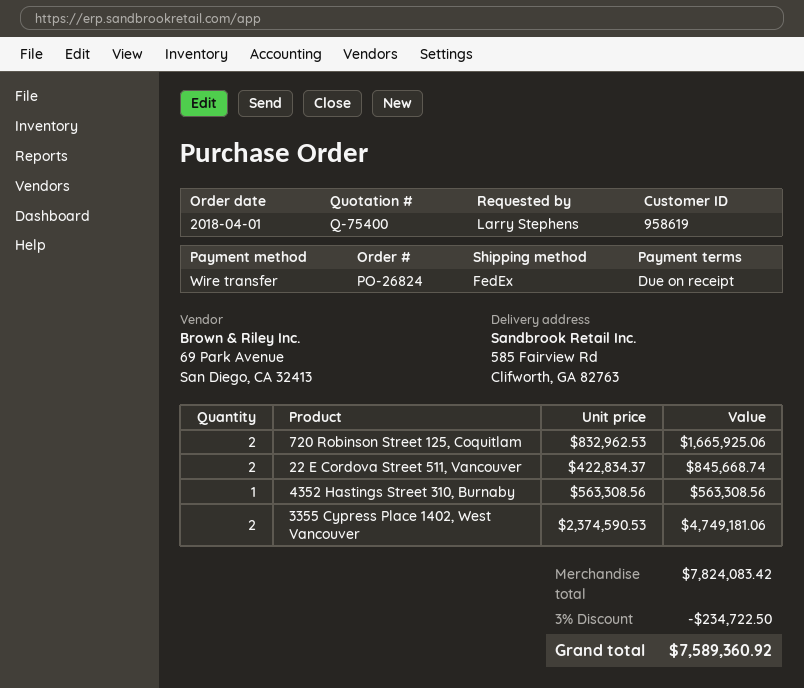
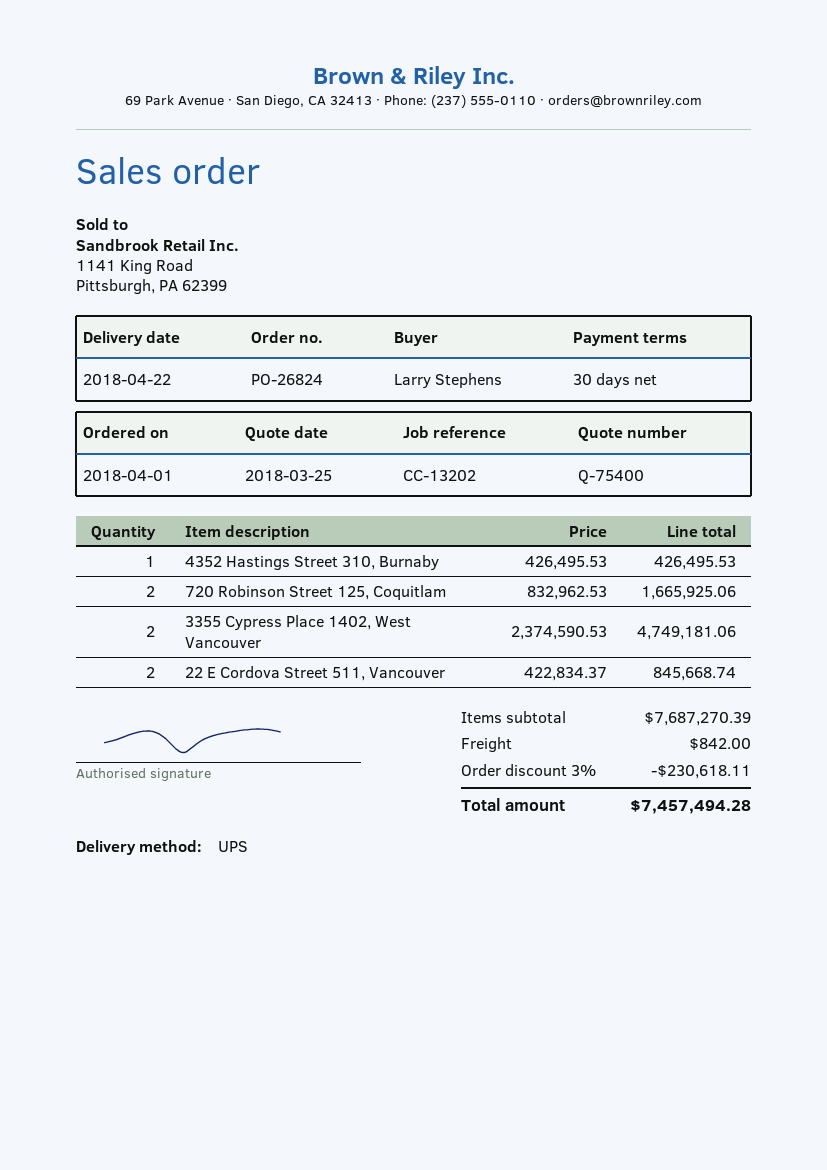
payment terms: on receipt -> 30 days
shipping method: FedEx -> UPS
4352 Hastings Street 310, Burnaby: 1 x 563308.56 = 563308.56 -> 1 x 426495.53 = 426495.53
subtotal: 7824083.42 -> 7687270.39
discount: 3% = 234722.50 -> 3% = 230618.11
shipping: none -> 842.00
total: 7589360.92 -> 7457494.28

